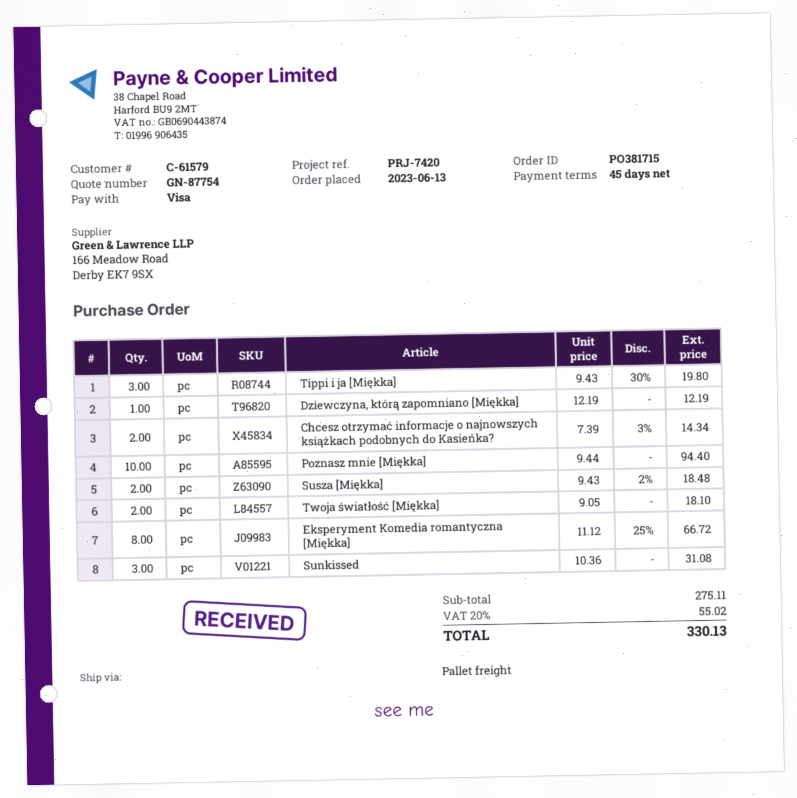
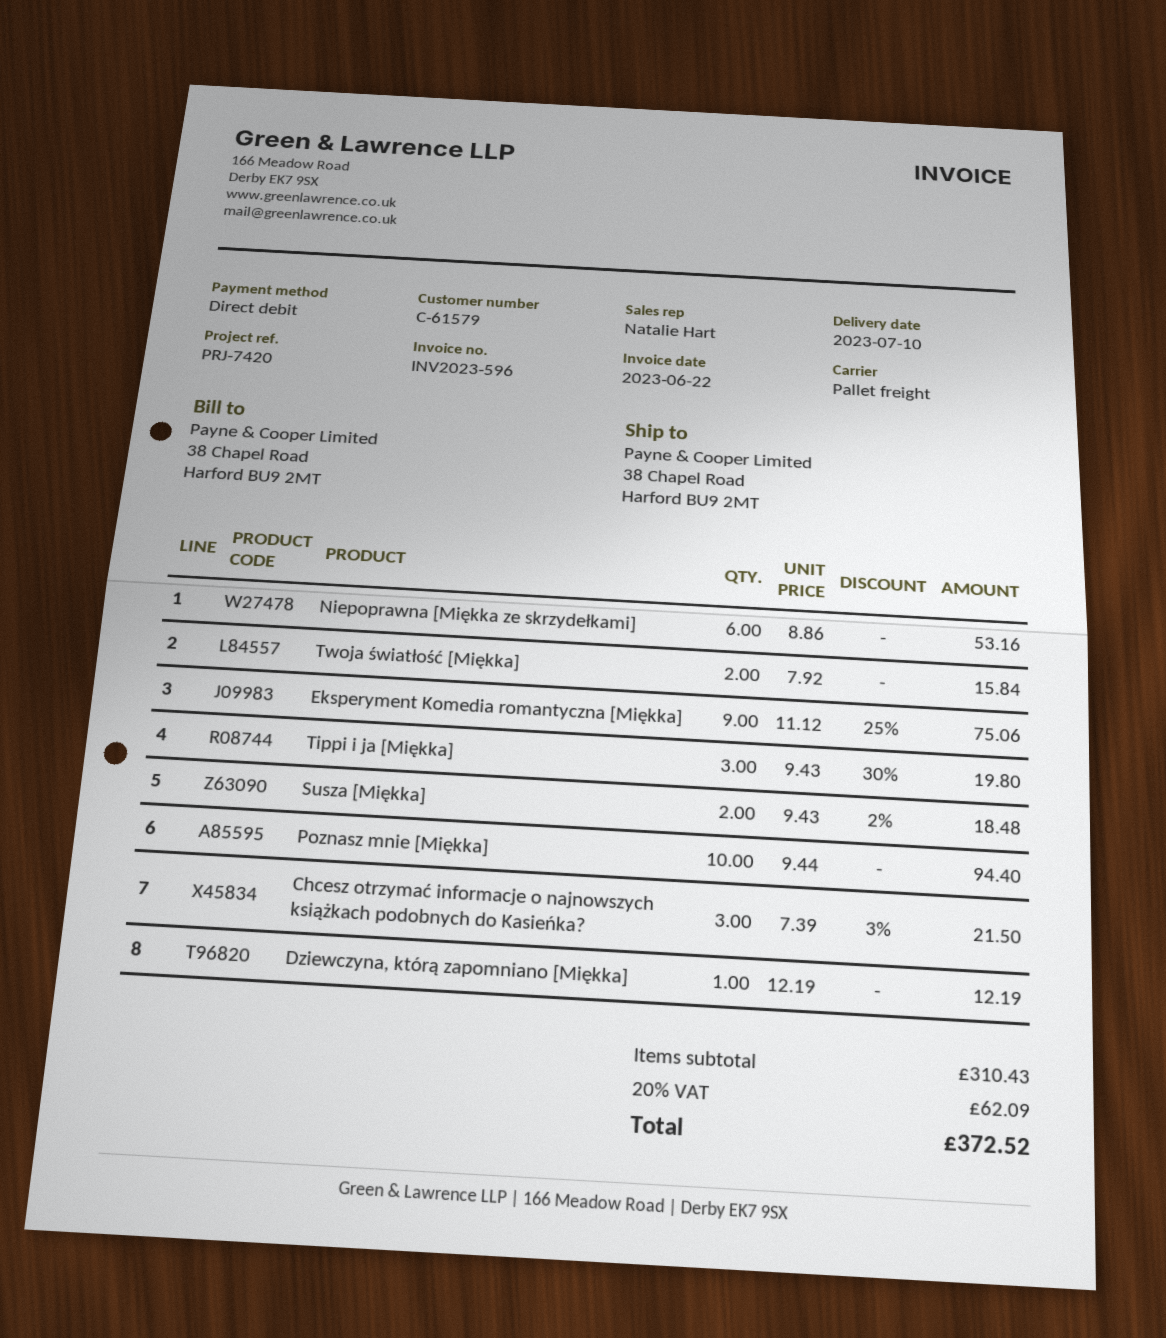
payment method: Visa -> direct debit
Chcesz otrzymać informacje o najnowszych książkach podobnych do Kasieńka?: 2 x 7.39 - 3% = 14.34 -> 3 x 7.39 - 3% = 21.50
Twoja światłość [Miękka]: 2 x 9.05 = 18.10 -> 2 x 7.92 = 15.84
Eksperyment Komedia romantyczna [Miękka]: 8 x 11.12 - 25% = 66.72 -> 9 x 11.12 - 25% = 75.06
Sunkissed: 3 x 10.36 = 31.08 -> none
Niepoprawna [Miękka ze skrzydełkami]: none -> 6 x 8.86 = 53.16
subtotal: 275.11 -> 310.43
tax: 20% = 55.02 -> 20% = 62.09
total: 330.13 -> 372.52

